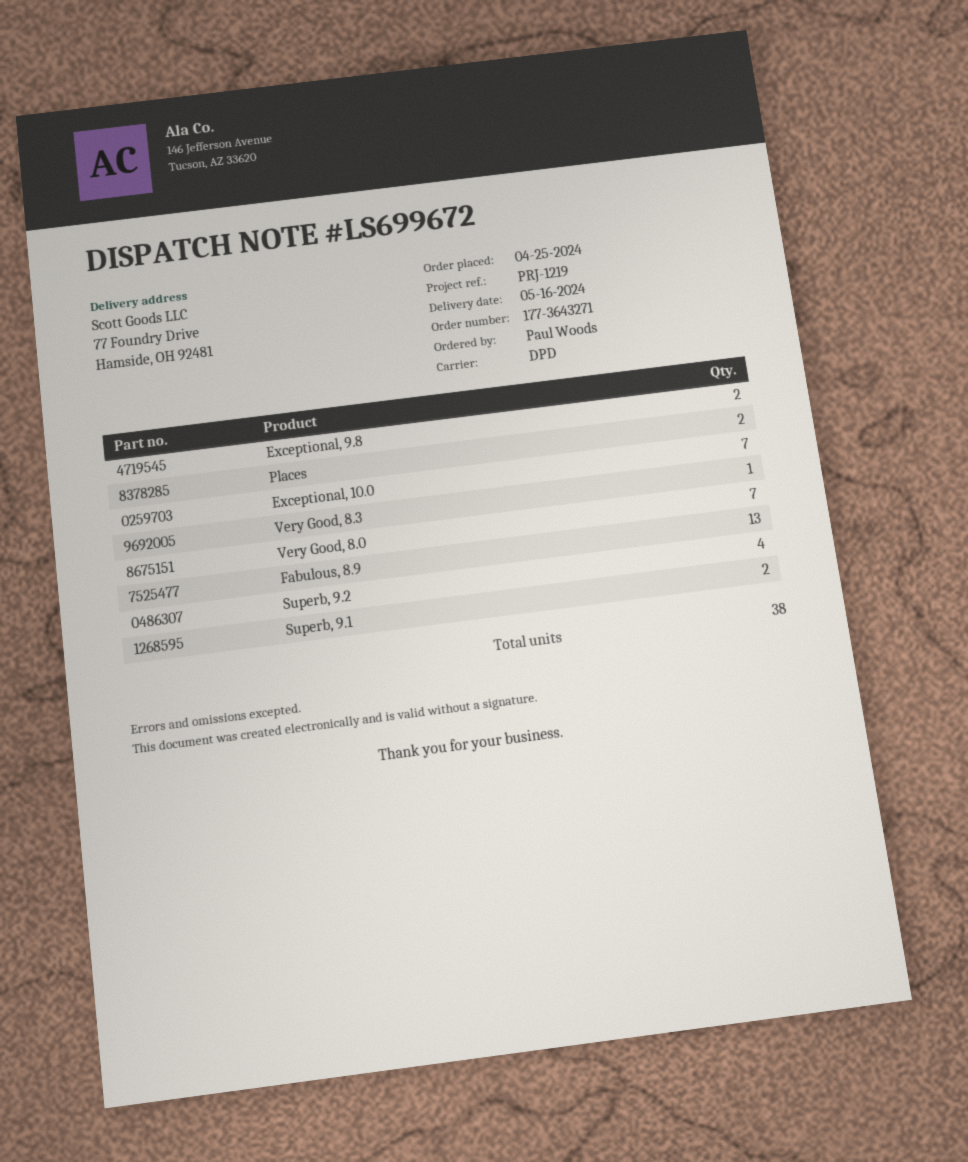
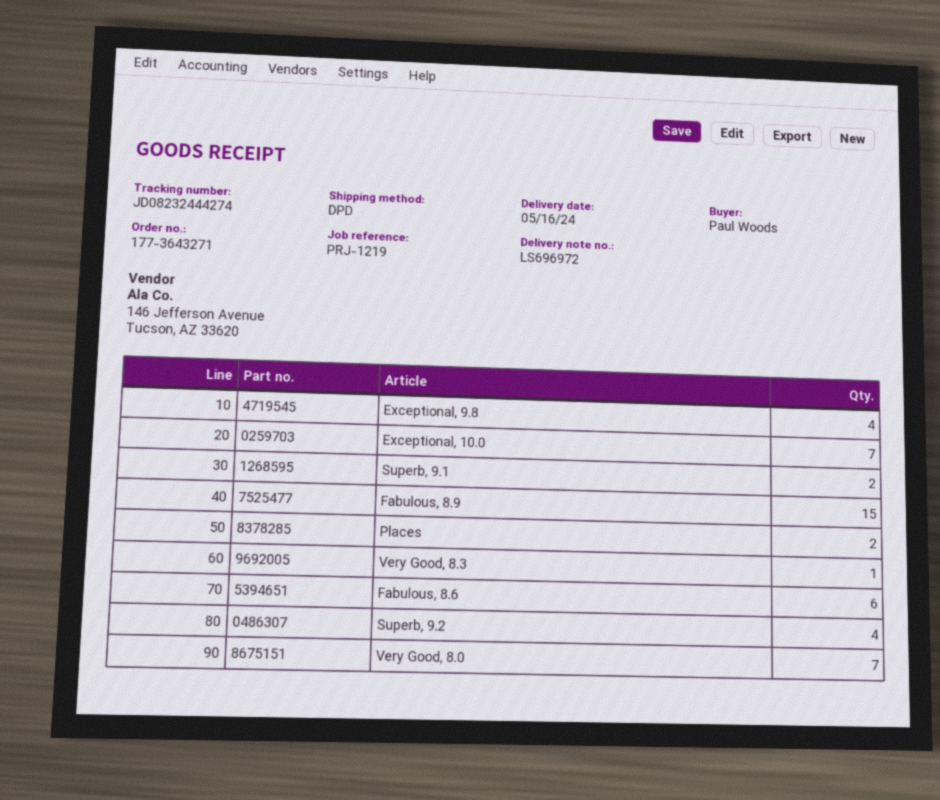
delivery note number: LS699672 -> LS696972
Exceptional, 9.8: 2 -> 4
Fabulous, 8.9: 13 -> 15
Fabulous, 8.6: none -> 6

